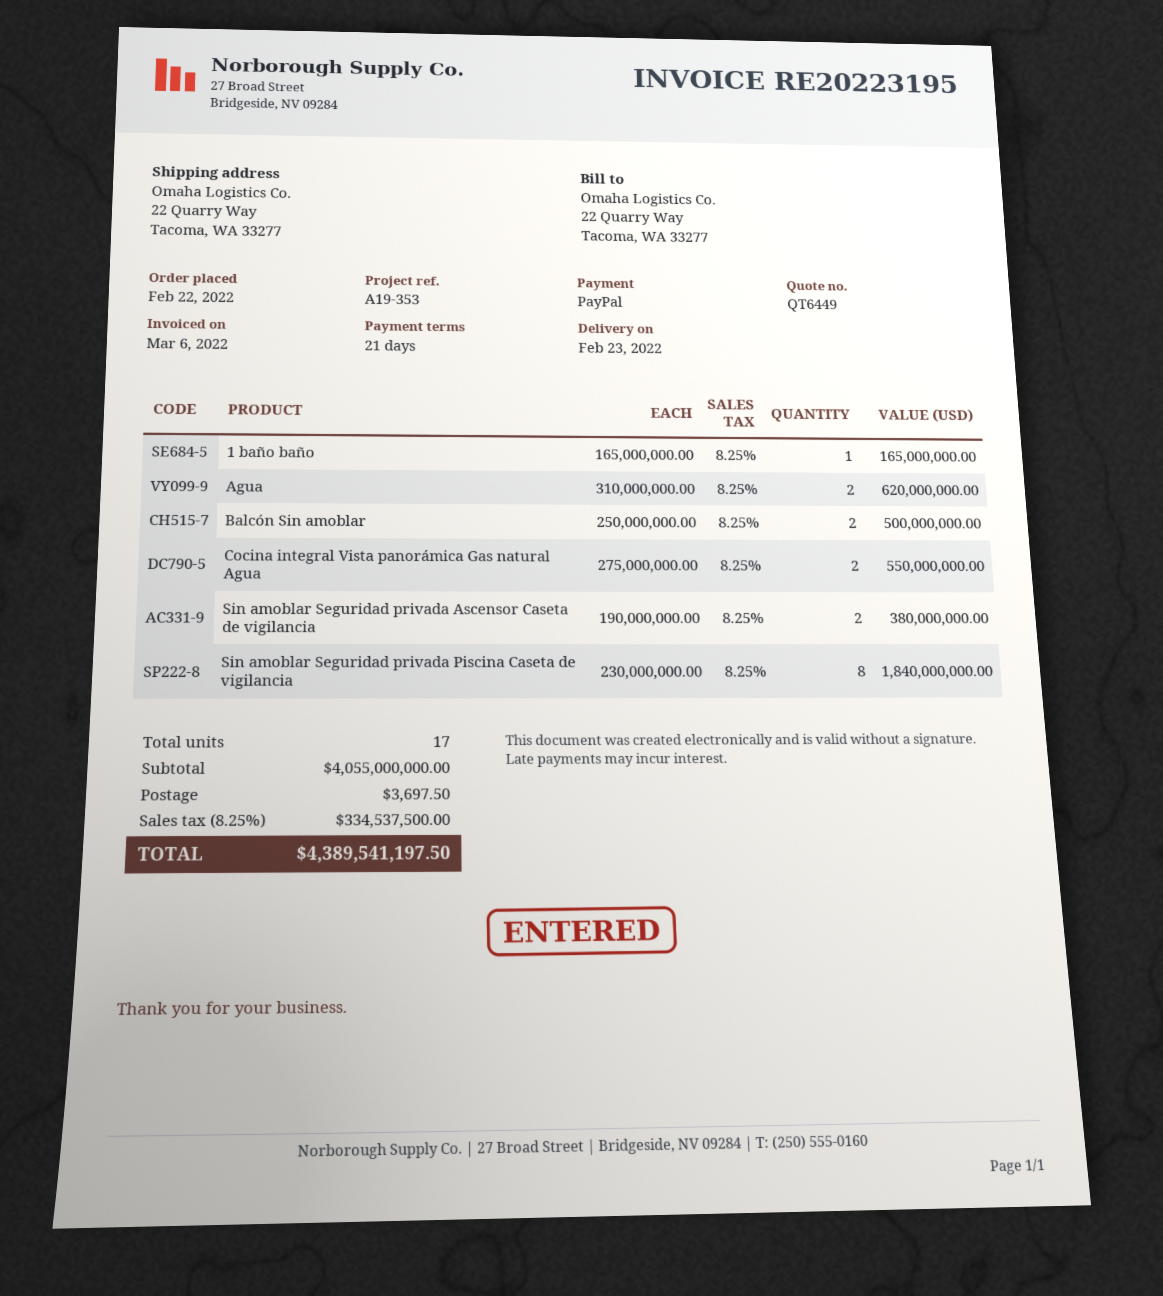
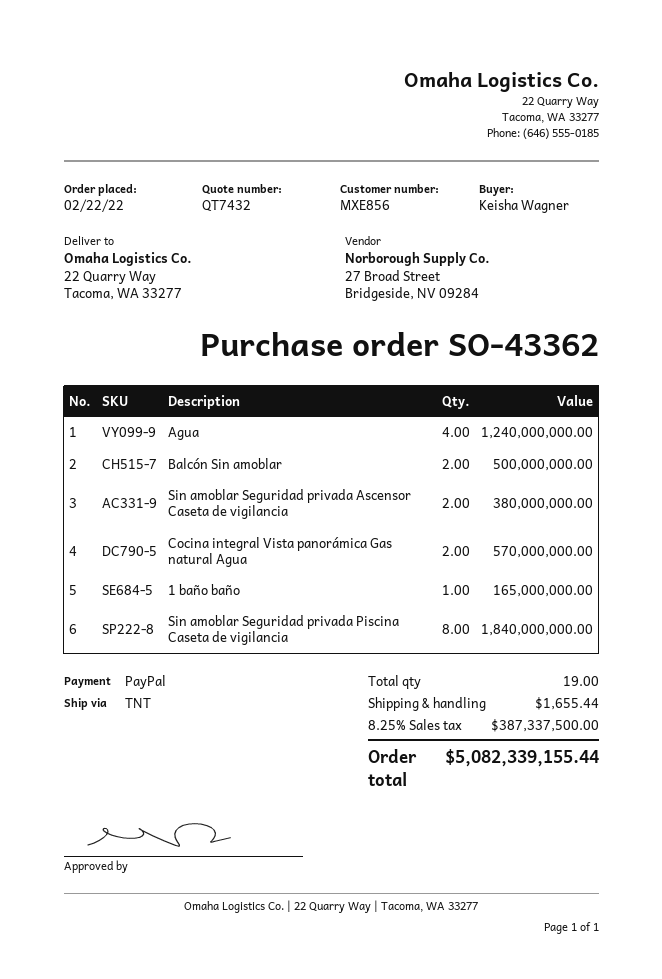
quote number: QT6449 -> QT7432
Agua: 2 for 620000000.00 -> 4 for 1240000000.00
Cocina integral Vista panorámica Gas natural Agua: 2 for 550000000.00 -> 2 for 570000000.00
total quantity: 17 -> 19
shipping: 3697.50 -> 1655.44
tax: 8.25% = 334537500.00 -> 8.25% = 387337500.00
total: 4389541197.50 -> 5082339155.44

